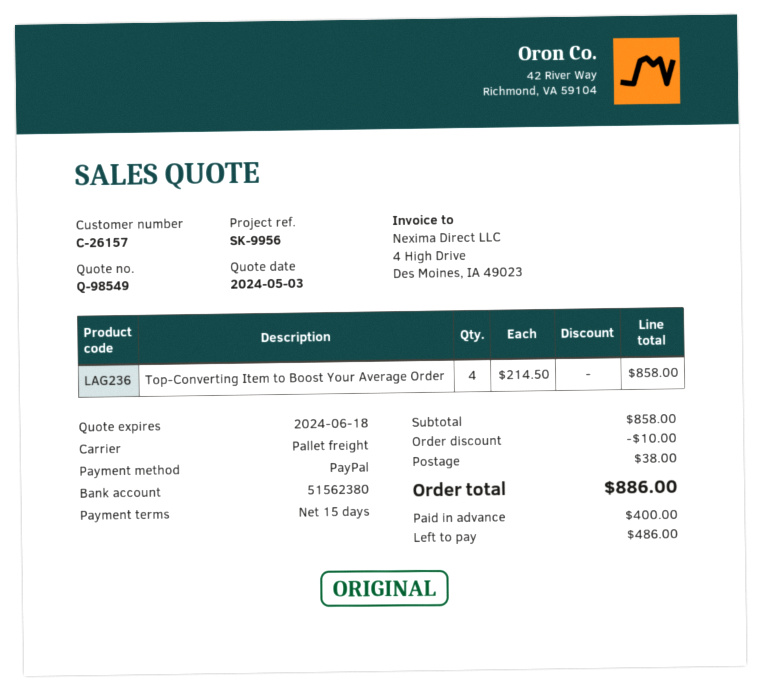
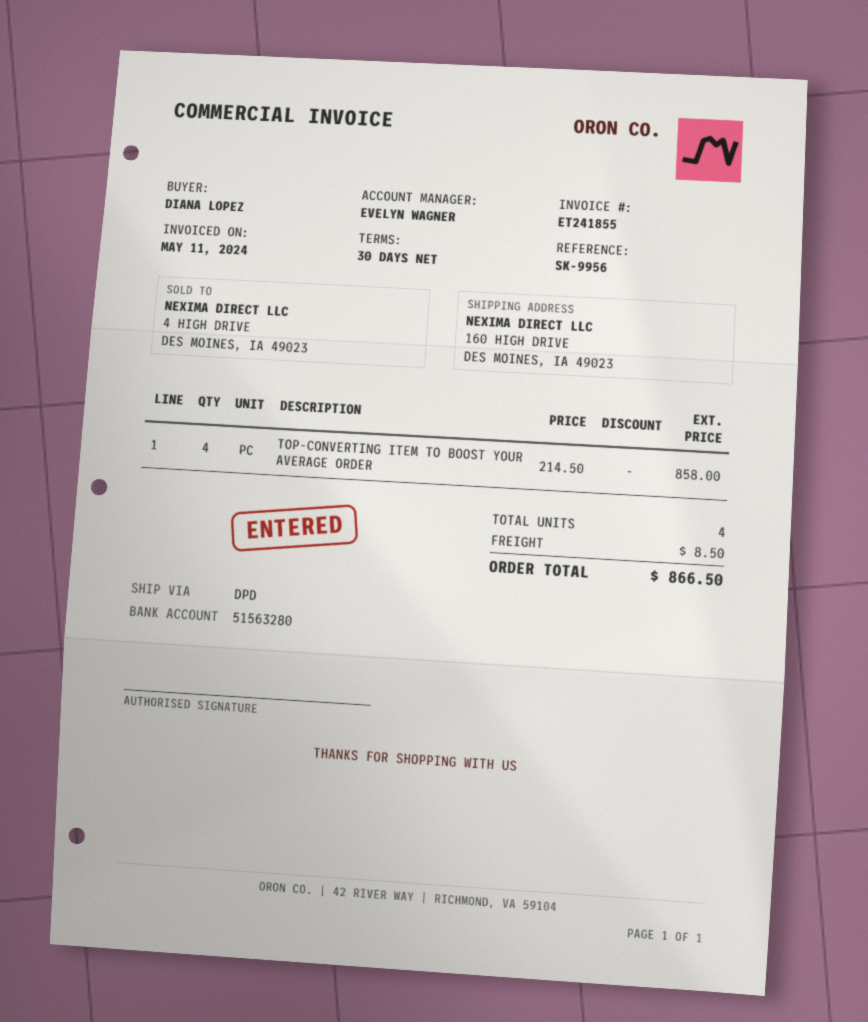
payment terms: 15 days -> 30 days
bank account: 51562380 -> 51563280
shipping method: pallet freight -> DPD
discount: 10.00 -> none
shipping: 38.00 -> 8.50
total: 886.00 -> 866.50

